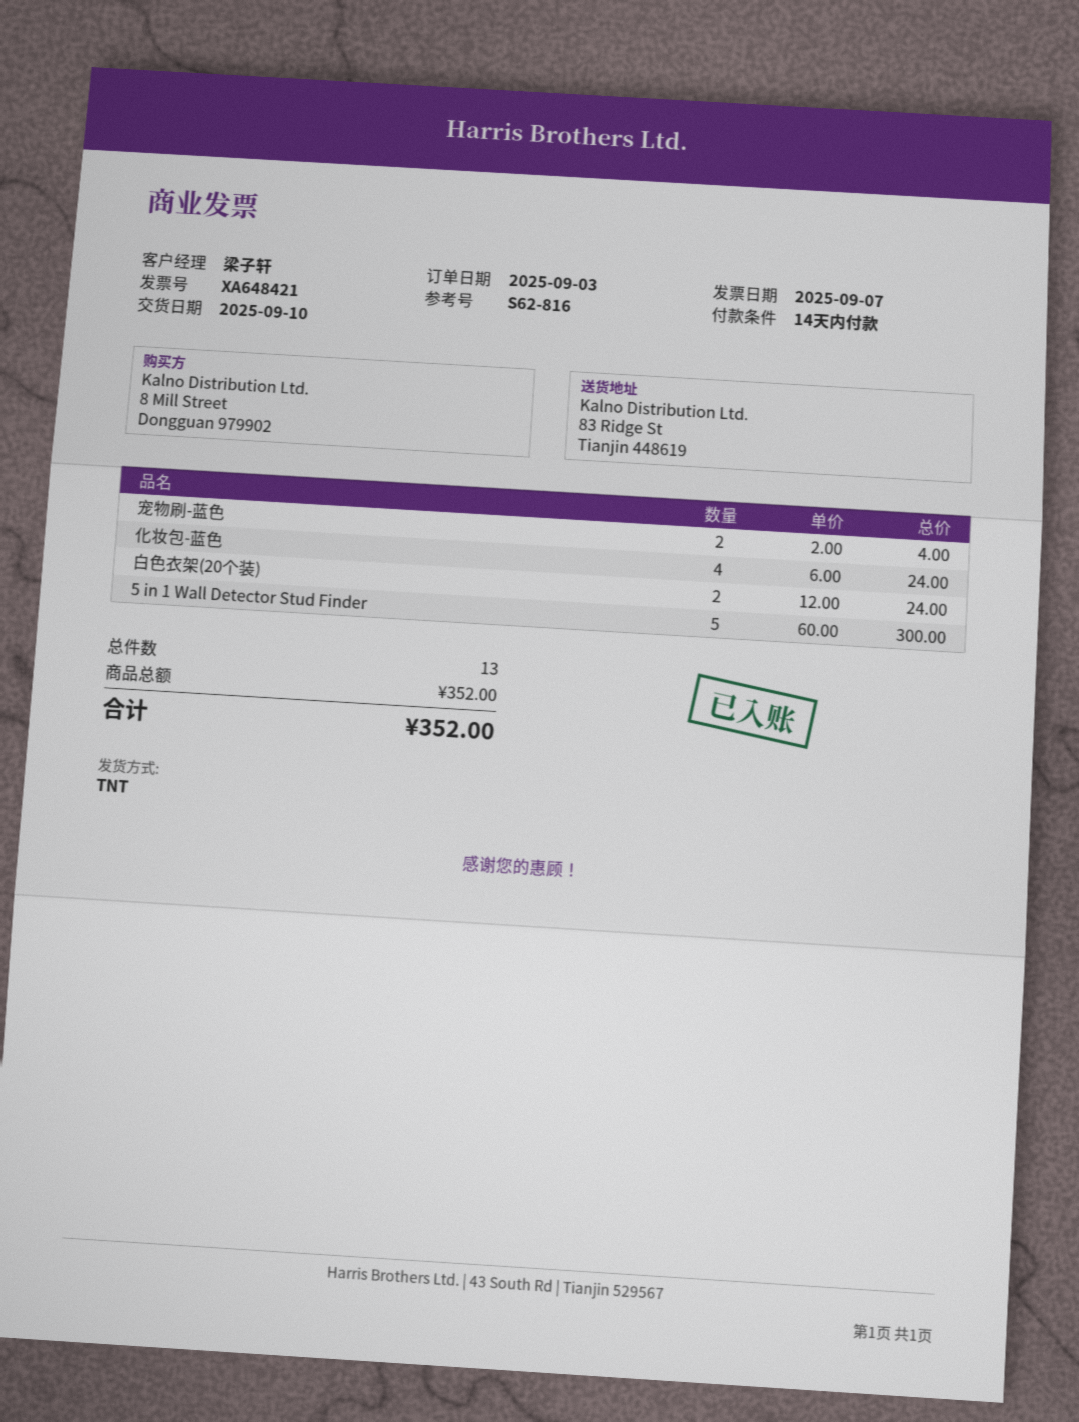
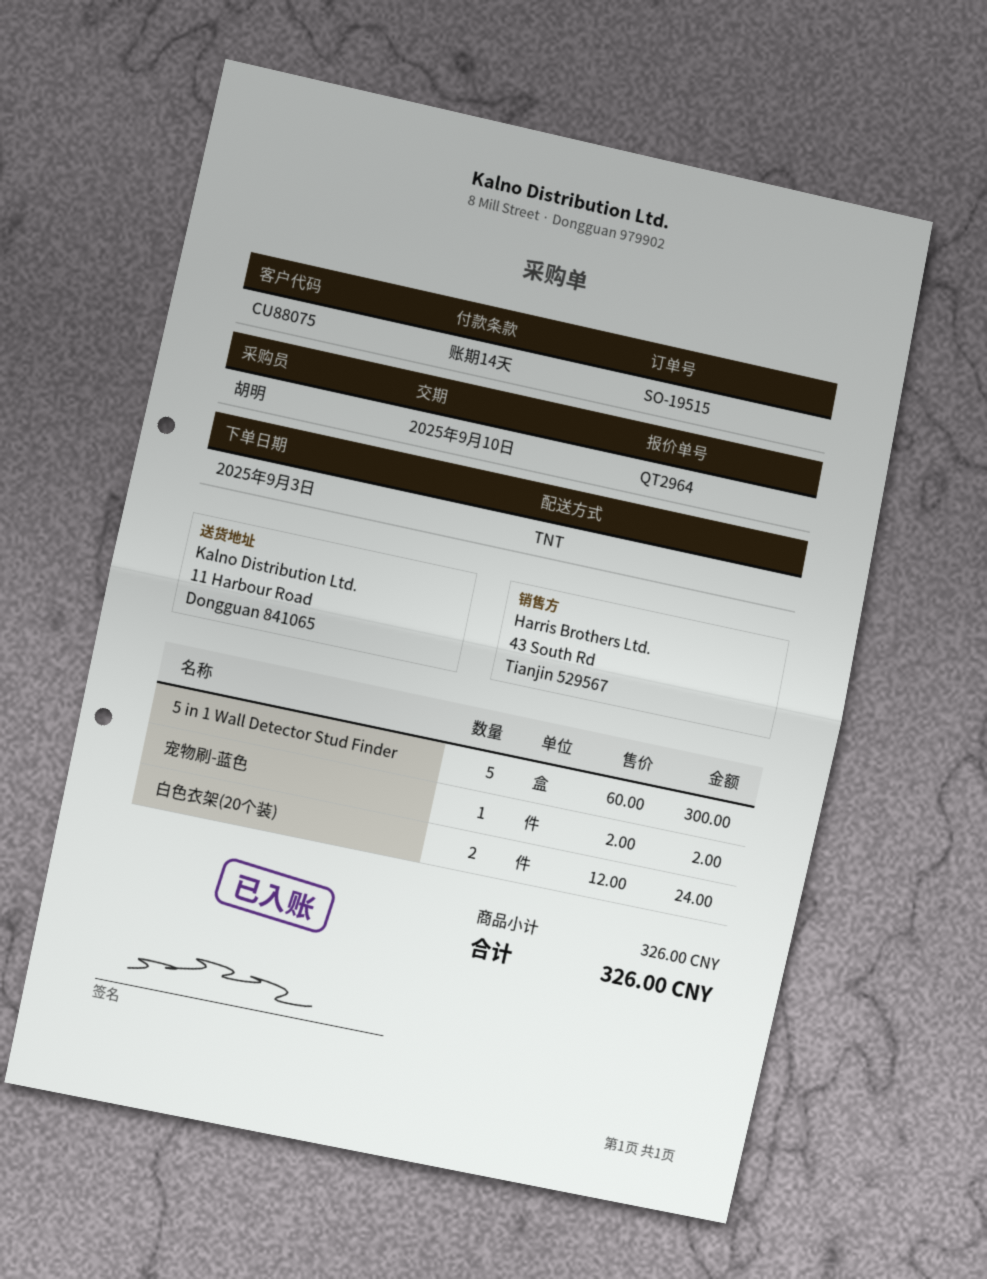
ship to: 83 Ridge St, Tianjin 448619 -> 11 Harbour Road, Dongguan 841065
宠物刷-蓝色: 2 x 2.00 = 4.00 -> 1 x 2.00 = 2.00
化妆包-蓝色: 4 x 6.00 = 24.00 -> none
subtotal: 352.00 -> 326.00
total: 352.00 -> 326.00

